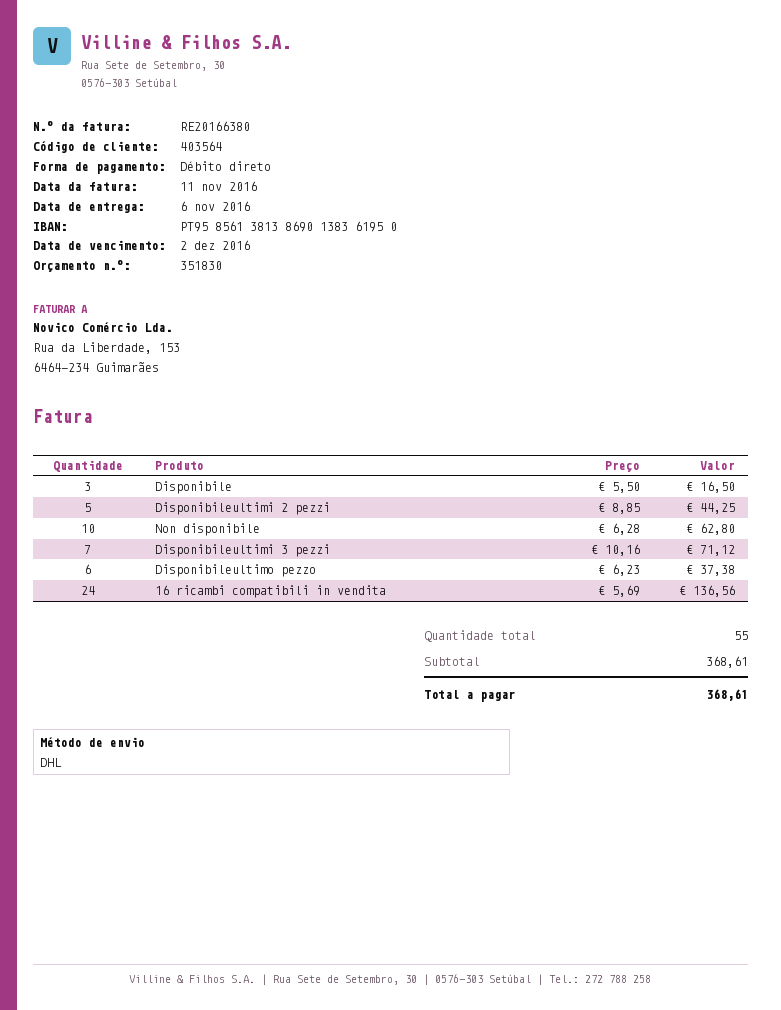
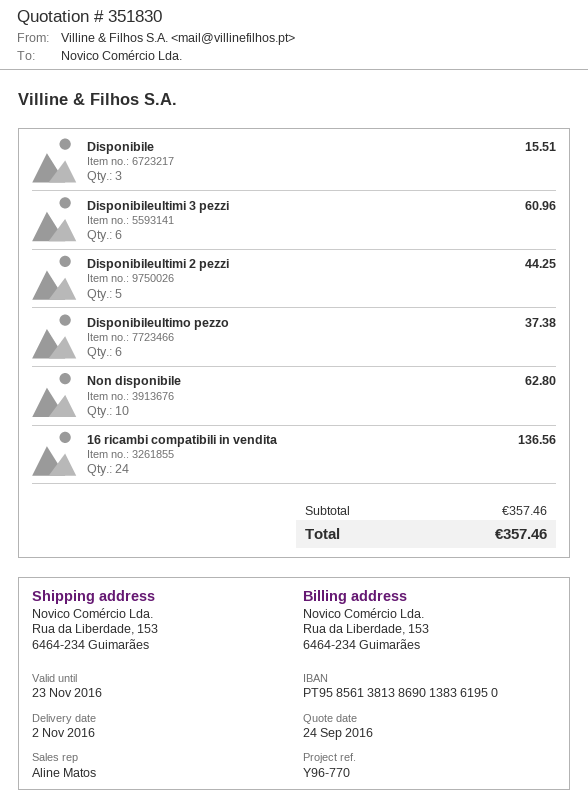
delivery date: 2016-11-06 -> 2016-11-02
Disponibile: 3 for 16.50 -> 3 for 15.51
Disponibileultimi 3 pezzi: 7 for 71.12 -> 6 for 60.96
subtotal: 368.61 -> 357.46
total: 368.61 -> 357.46

